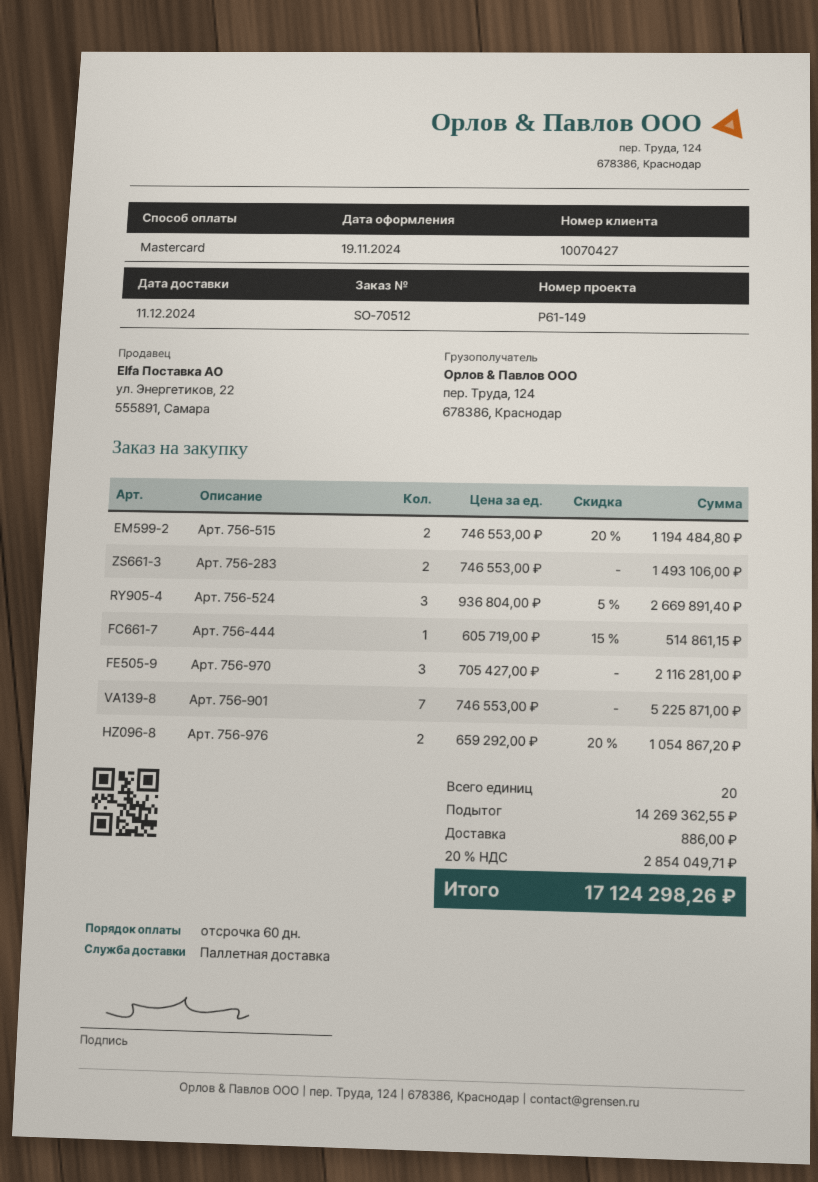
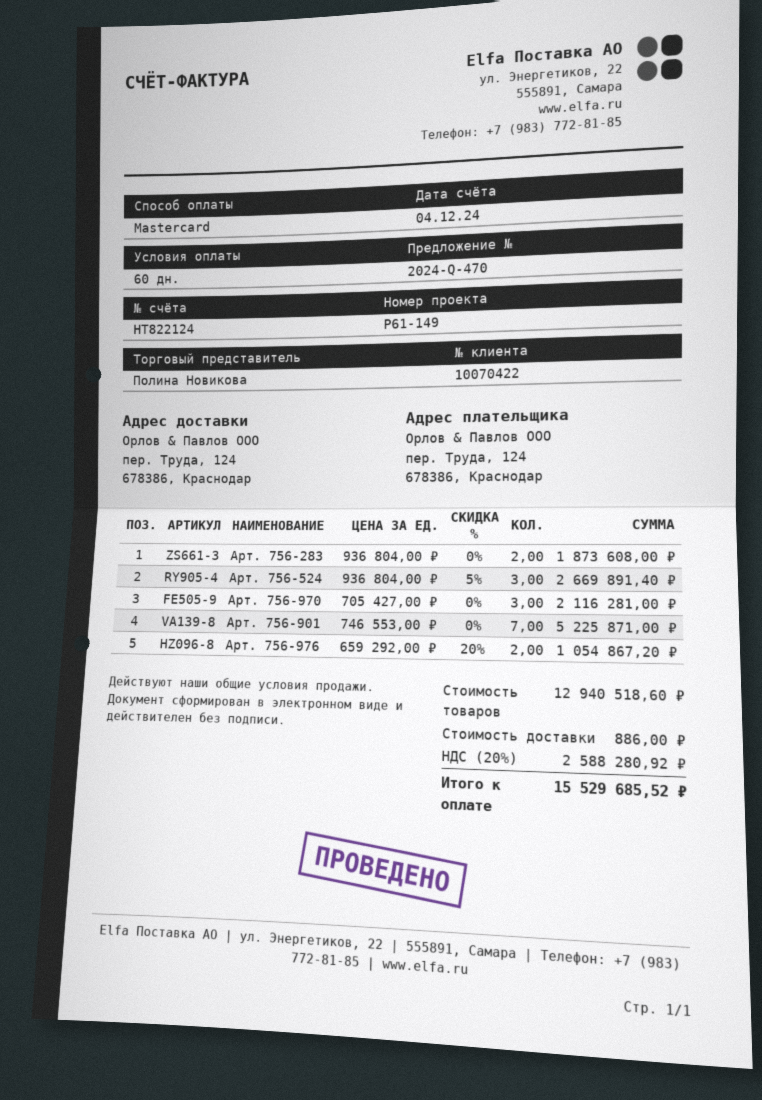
customer number: 10070427 -> 10070422
Арт. 756-515: 2 x 746553.00 - 20% = 1194484.80 -> none
Арт. 756-283: 2 x 746553.00 = 1493106.00 -> 2 x 936804.00 = 1873608.00
Арт. 756-444: 1 x 605719.00 - 15% = 514861.15 -> none
subtotal: 14269362.55 -> 12940518.60
tax: 20% = 2854049.71 -> 20% = 2588280.92
total: 17124298.26 -> 15529685.52

